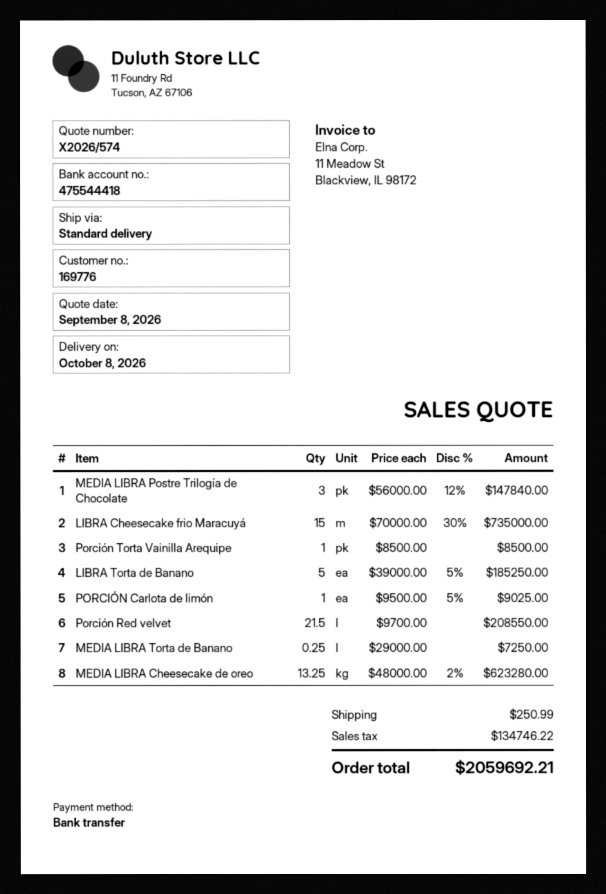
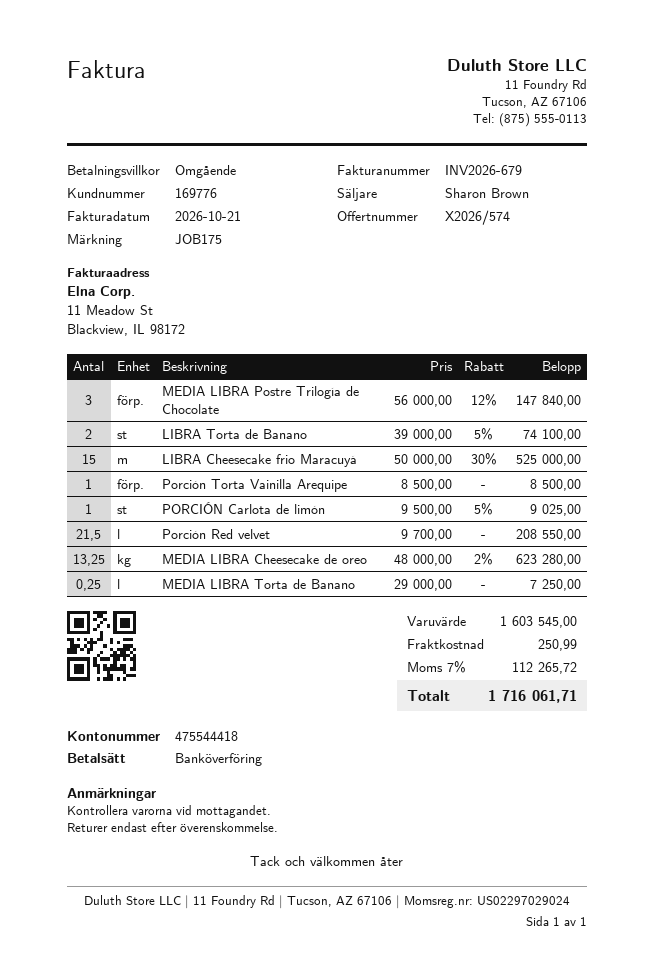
LIBRA Cheesecake frio Maracuyá: 15 x 70000.00 - 30% = 735000.00 -> 15 x 50000.00 - 30% = 525000.00
LIBRA Torta de Banano: 5 x 39000.00 - 5% = 185250.00 -> 2 x 39000.00 - 5% = 74100.00
tax: 134746.22 -> 112265.72
total: 2059692.21 -> 1716061.71

